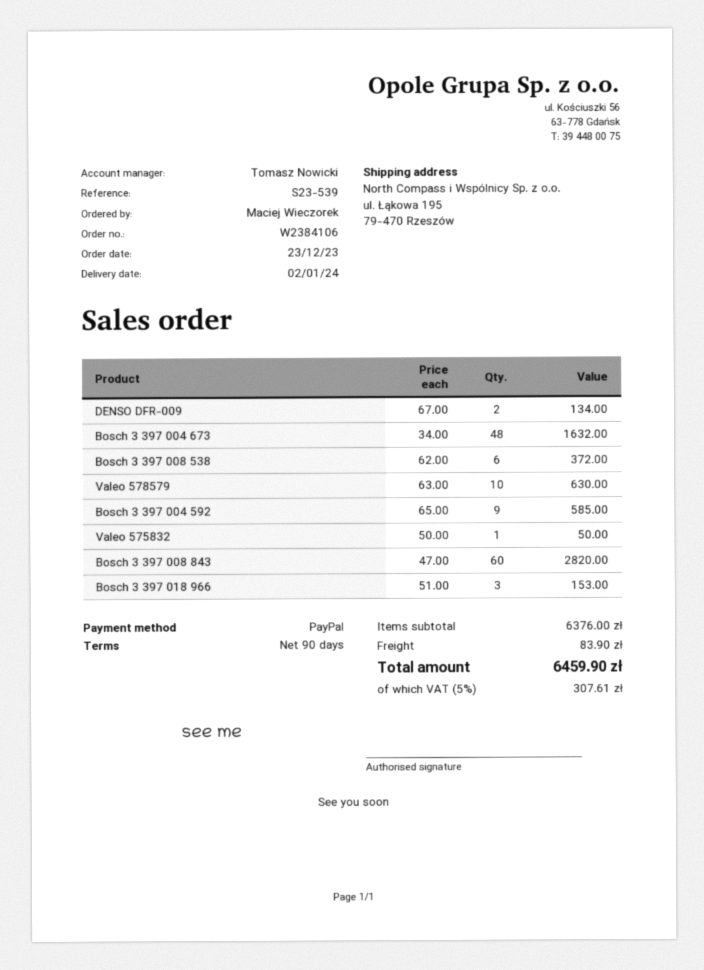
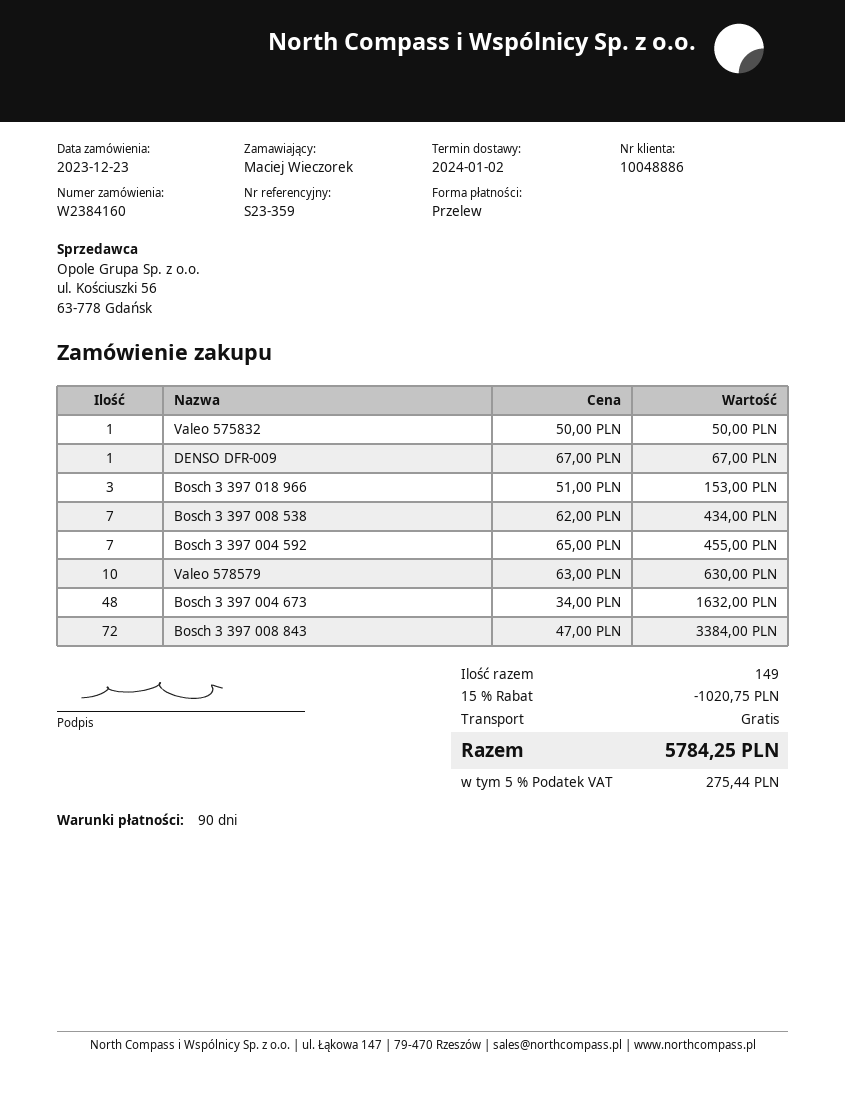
order number: W2384106 -> W2384160
reference: S23-539 -> S23-359
payment method: PayPal -> bank transfer
DENSO DFR-009: 2 x 67.00 = 134.00 -> 1 x 67.00 = 67.00
Bosch 3 397 008 538: 6 x 62.00 = 372.00 -> 7 x 62.00 = 434.00
Bosch 3 397 004 592: 9 x 65.00 = 585.00 -> 7 x 65.00 = 455.00
Bosch 3 397 008 843: 60 x 47.00 = 2820.00 -> 72 x 47.00 = 3384.00
discount: none -> 15% = 1020.75
shipping: 83.90 -> 0.00
tax: 5% = 307.61 -> 5% = 275.44
total: 6459.90 -> 5784.25

